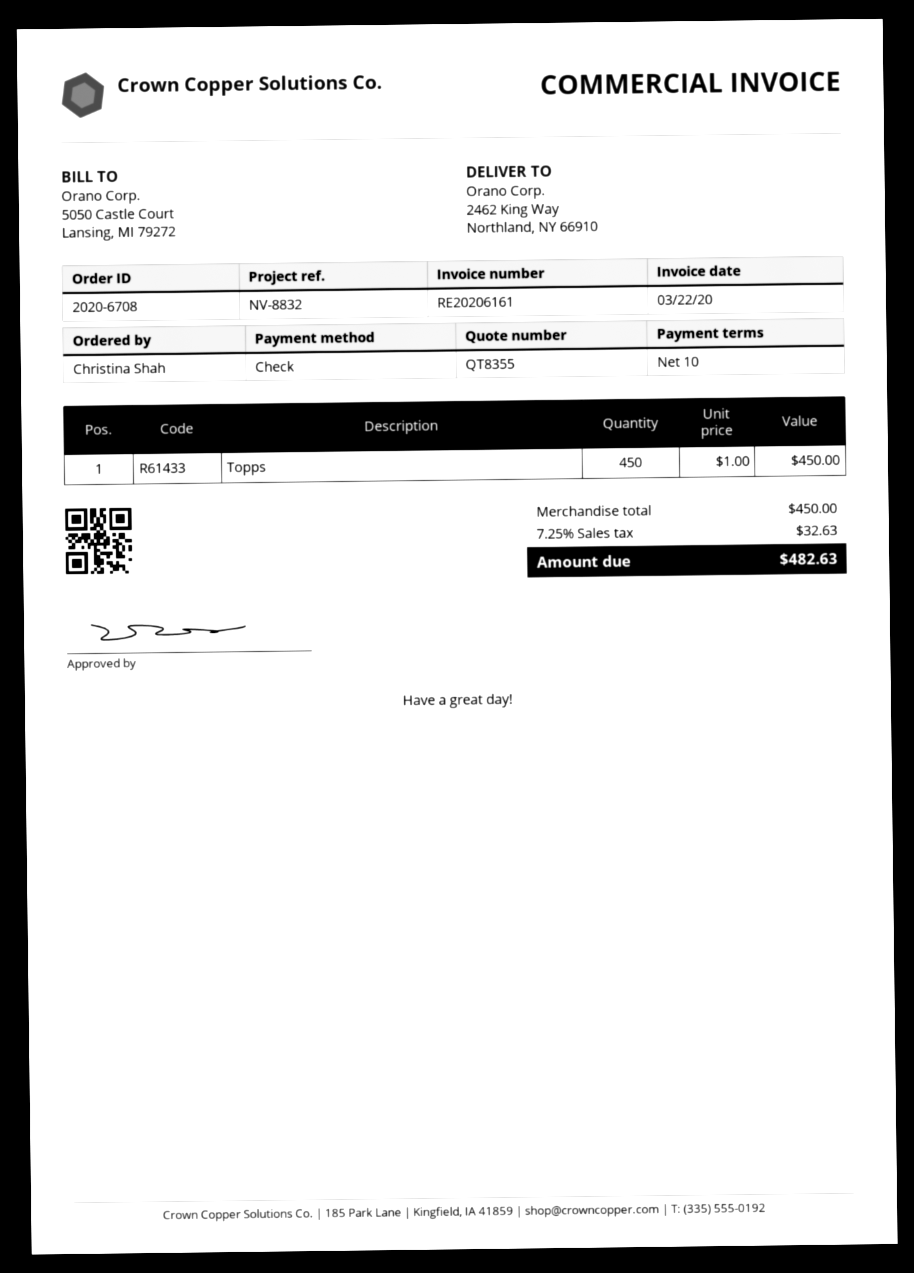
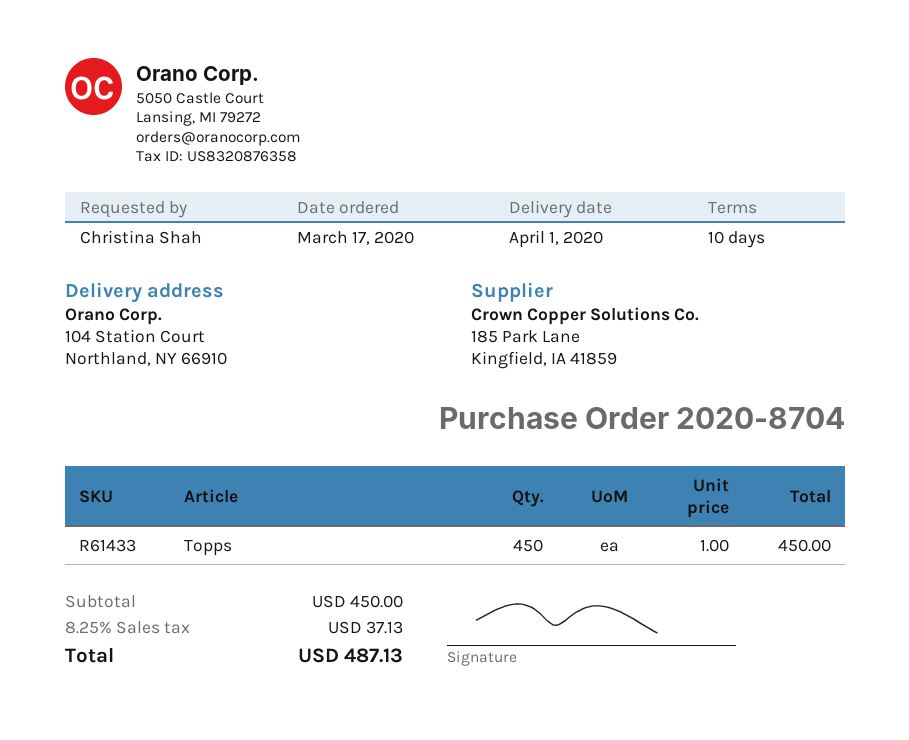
order number: 2020-6708 -> 2020-8704
ship to: 2462 King Way, Northland, NY 66910 -> 104 Station Court, Northland, NY 66910
tax: 7.25% = 32.63 -> 8.25% = 37.13
total: 482.63 -> 487.13

